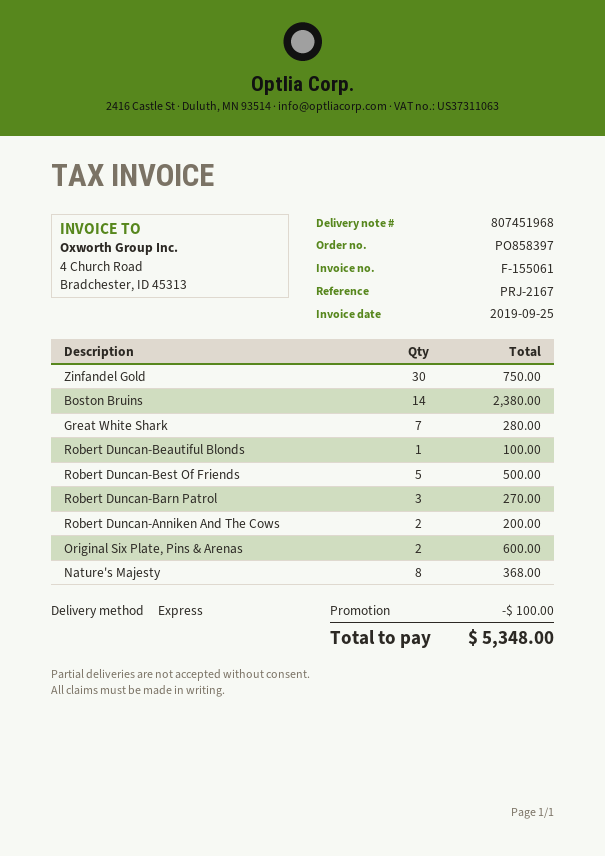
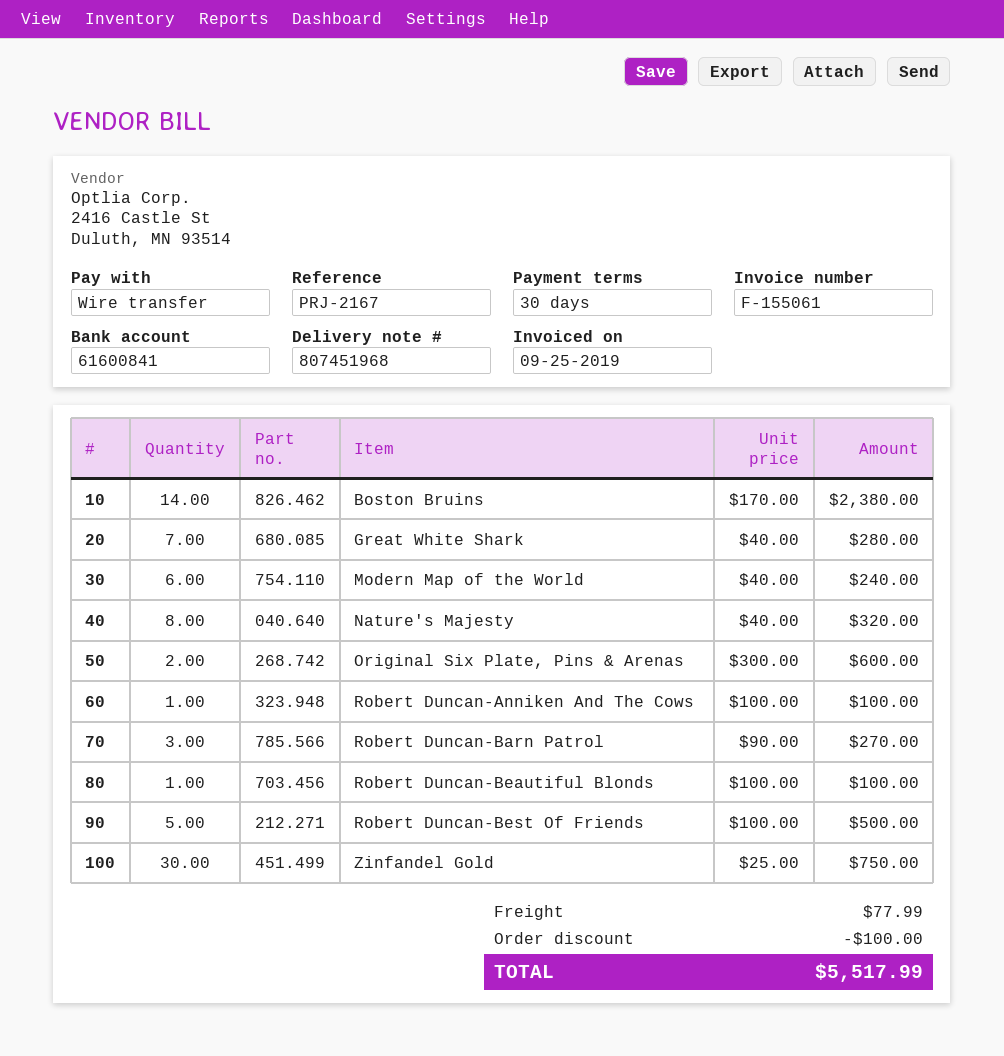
Robert Duncan-Anniken And The Cows: 2 for 200.00 -> 1 for 100.00
Nature's Majesty: 8 for 368.00 -> 8 for 320.00
Modern Map of the World: none -> 6 for 240.00
shipping: none -> 77.99
total: 5348.00 -> 5517.99

